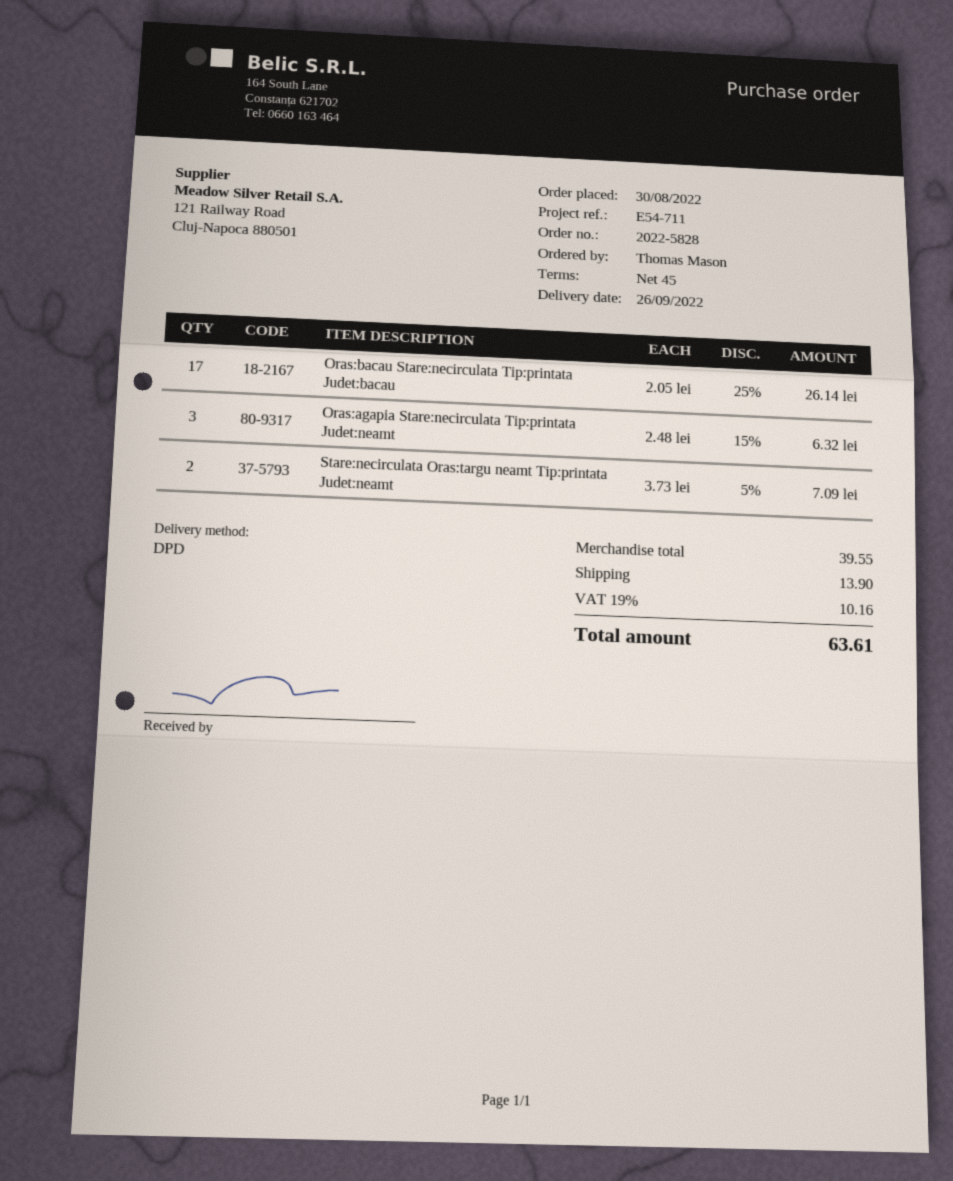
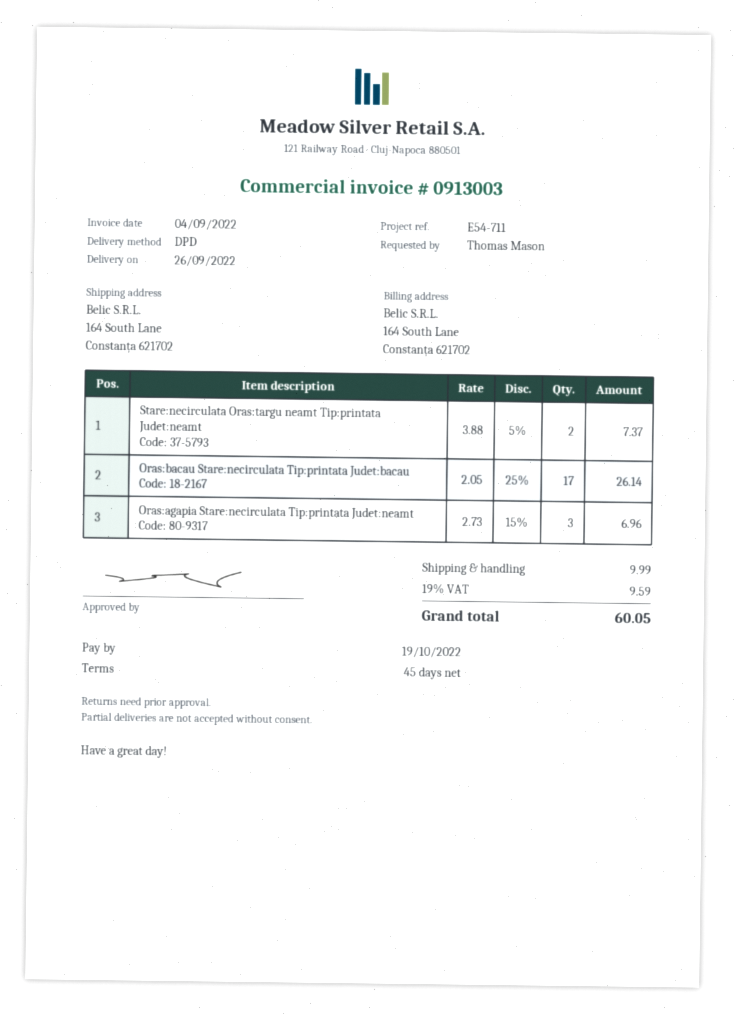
Oras:agapia Stare:necirculata Tip:printata Judet:neamt: 3 x 2.48 - 15% = 6.32 -> 3 x 2.73 - 15% = 6.96
Stare:necirculata Oras:targu neamt Tip:printata Judet:neamt: 2 x 3.73 - 5% = 7.09 -> 2 x 3.88 - 5% = 7.37
shipping: 13.90 -> 9.99
tax: 19% = 10.16 -> 19% = 9.59
total: 63.61 -> 60.05

